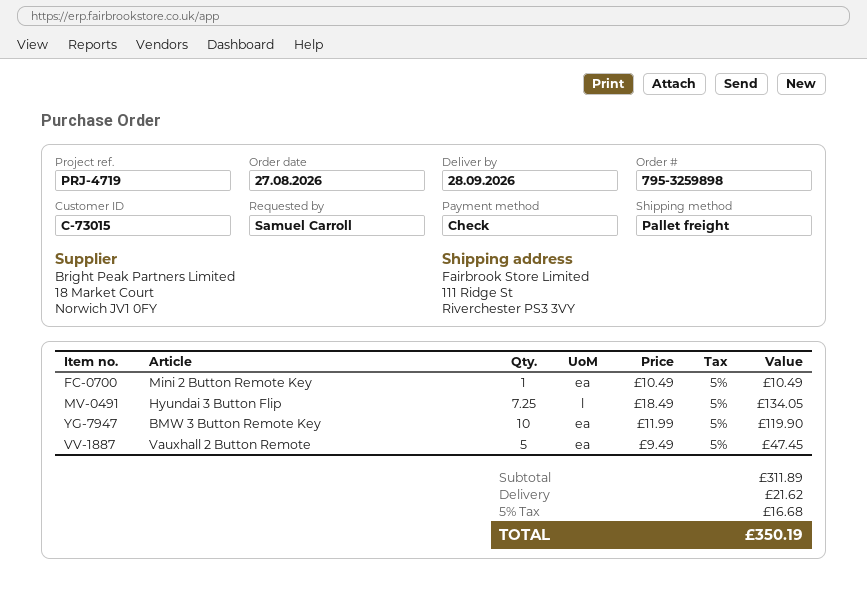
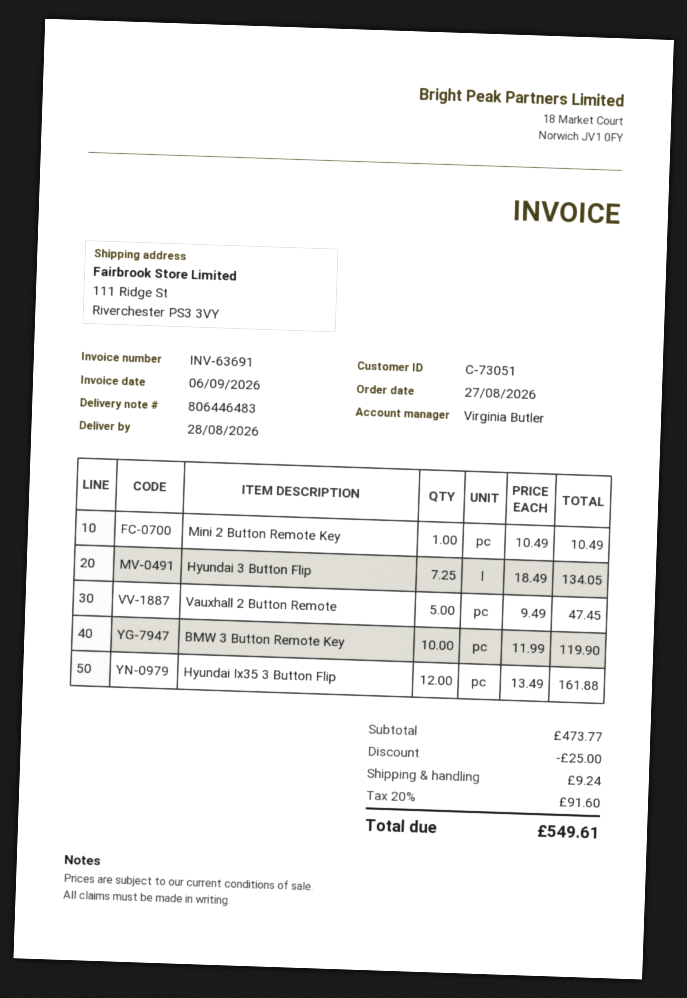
delivery date: 2026-09-28 -> 2026-08-28
customer number: C-73015 -> C-73051
Hyundai Ix35 3 Button Flip: none -> 12 x 13.49 = 161.88
subtotal: 311.89 -> 473.77
discount: none -> 25.00
shipping: 21.62 -> 9.24
tax: 5% = 16.68 -> 20% = 91.60
total: 350.19 -> 549.61

